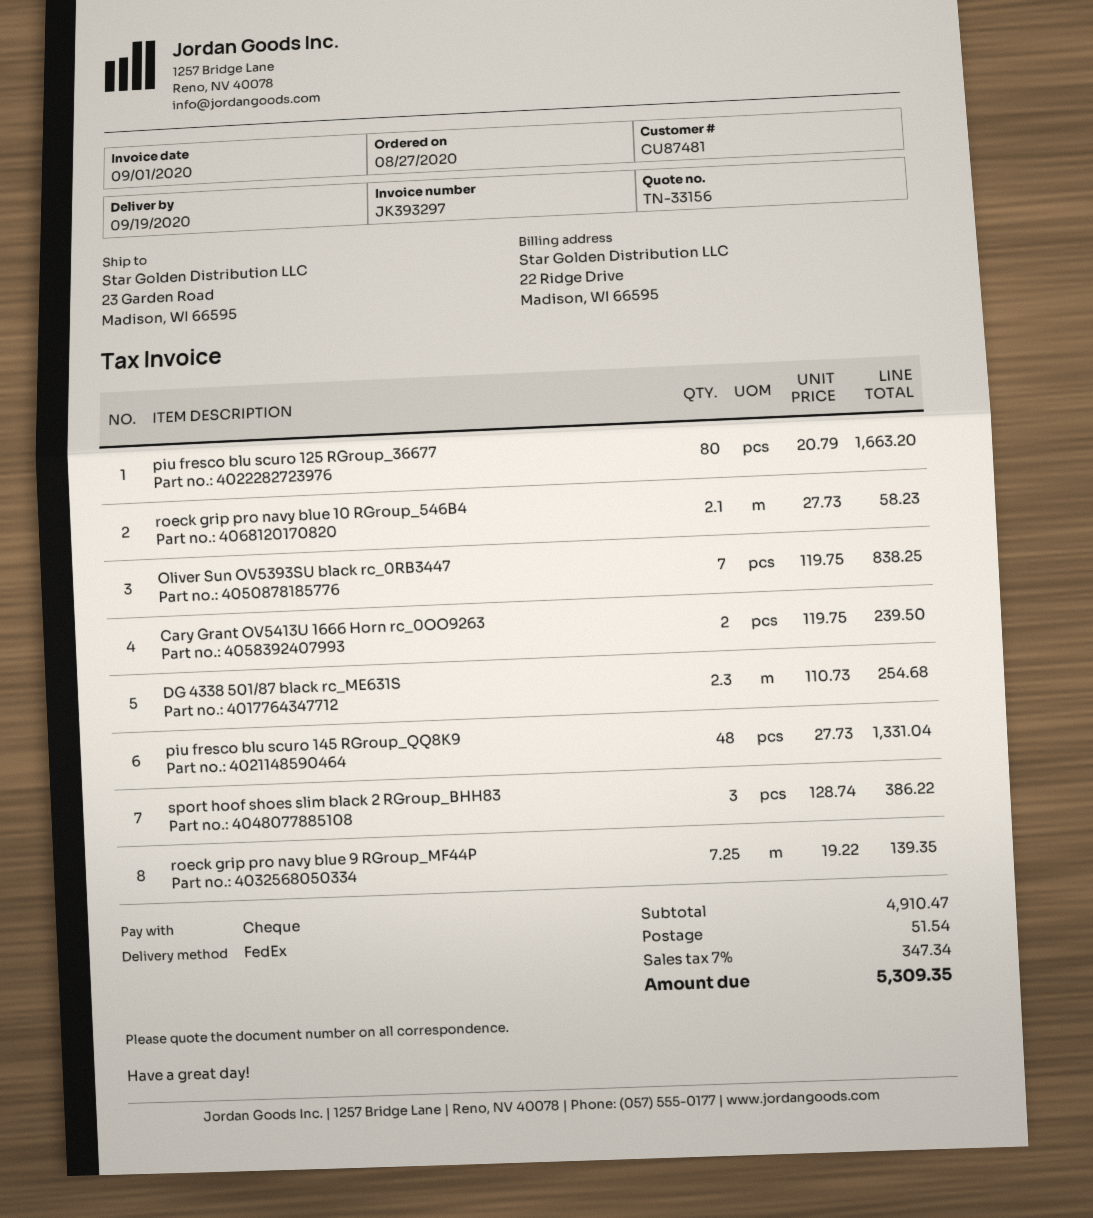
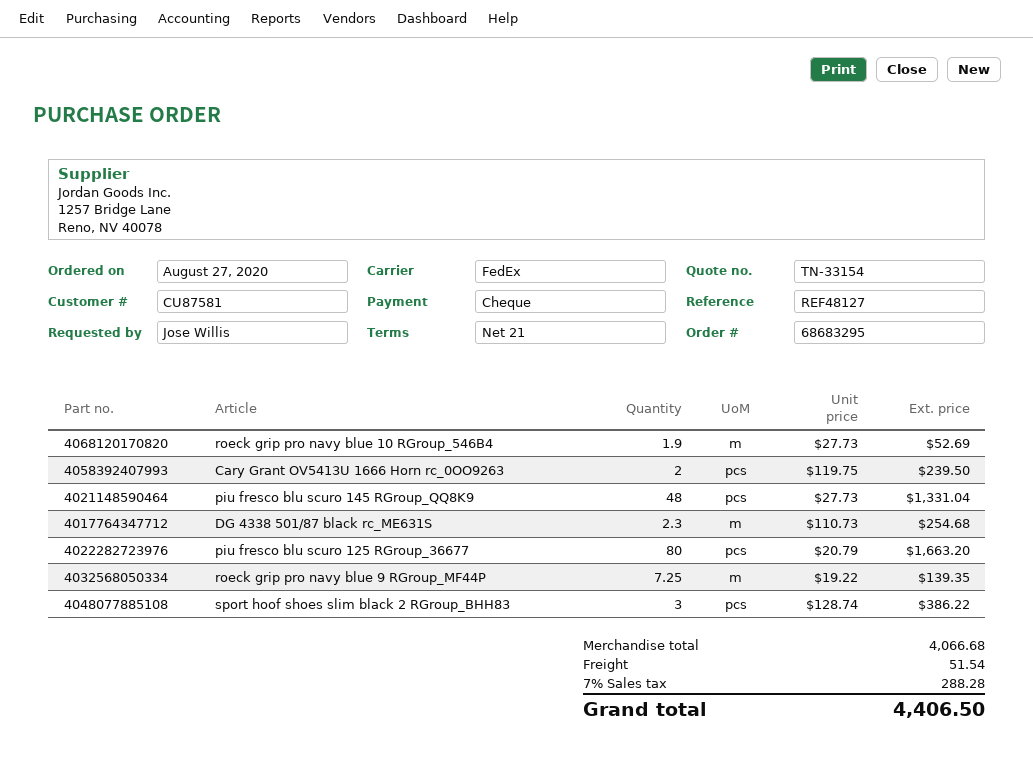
quote number: TN-33156 -> TN-33154
customer number: CU87481 -> CU87581
roeck grip pro navy blue 10 RGroup_546B4: 2.1 x 27.73 = 58.23 -> 1.9 x 27.73 = 52.69
Oliver Sun OV5393SU black rc_0RB3447: 7 x 119.75 = 838.25 -> none
subtotal: 4910.47 -> 4066.68
tax: 7% = 347.34 -> 7% = 288.28
total: 5309.35 -> 4406.50

